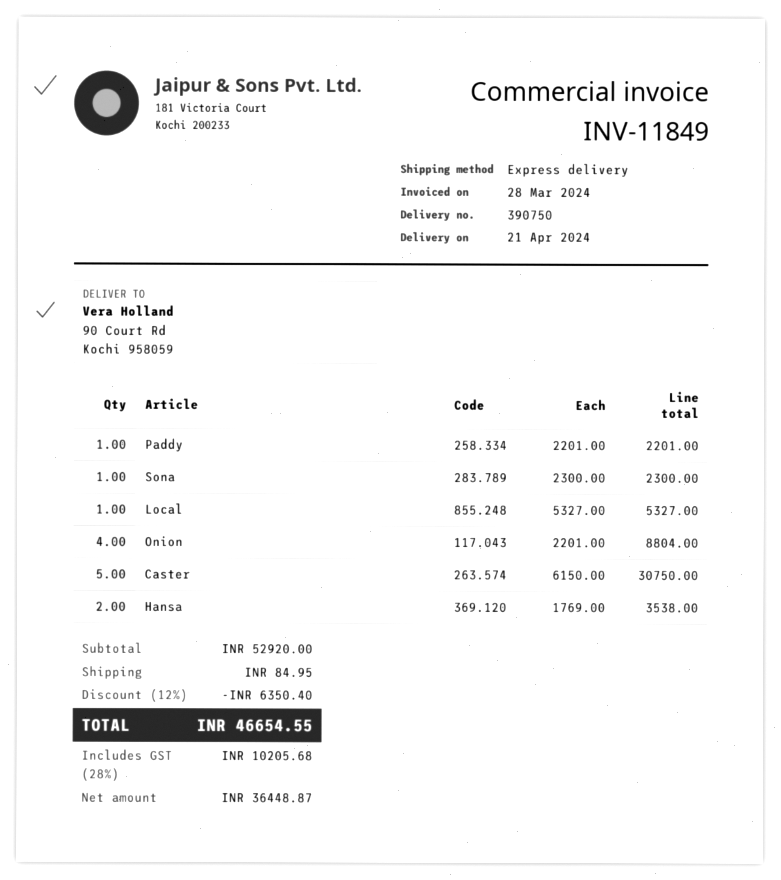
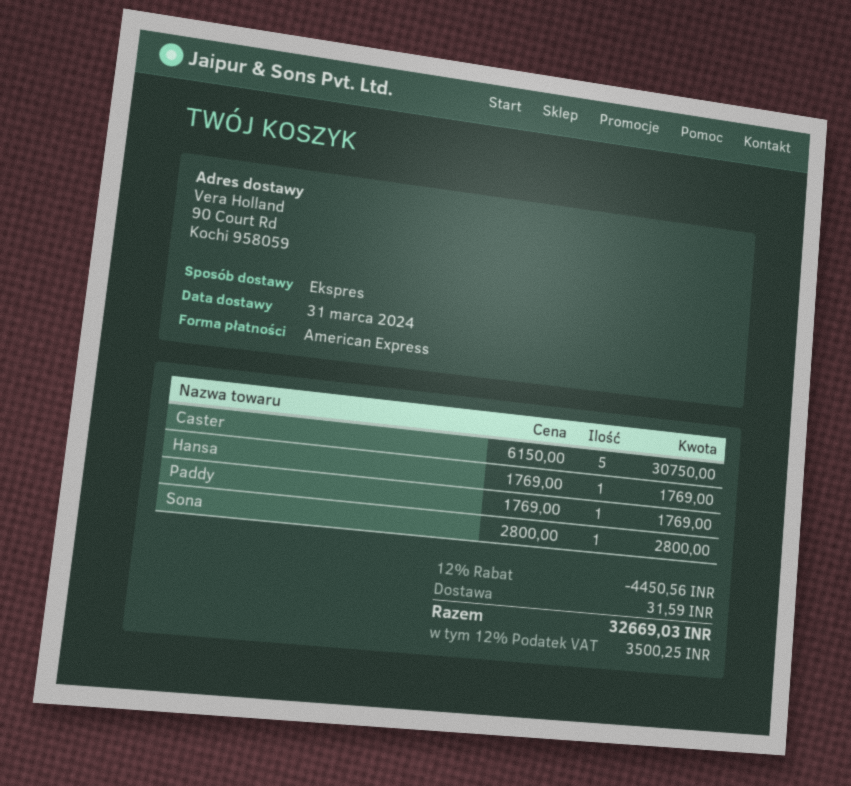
delivery date: 2024-04-21 -> 2024-03-31
Paddy: 1 x 2201.00 = 2201.00 -> 1 x 1769.00 = 1769.00
Sona: 1 x 2300.00 = 2300.00 -> 1 x 2800.00 = 2800.00
Local: 1 x 5327.00 = 5327.00 -> none
Onion: 4 x 2201.00 = 8804.00 -> none
Hansa: 2 x 1769.00 = 3538.00 -> 1 x 1769.00 = 1769.00
discount: 12% = 6350.40 -> 12% = 4450.56
shipping: 84.95 -> 31.59
tax: 28% = 10205.68 -> 12% = 3500.25
total: 46654.55 -> 32669.03

